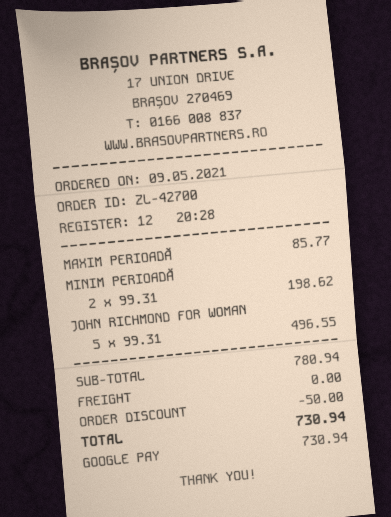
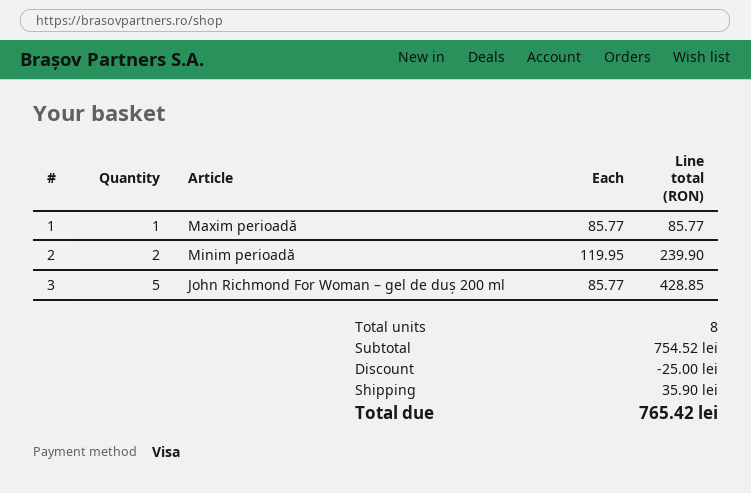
payment method: Google Pay -> Visa
MINIM PERIOADĂ: 2 x 99.31 = 198.62 -> 2 x 119.95 = 239.90
JOHN RICHMOND FOR WOMAN: 5 x 99.31 = 496.55 -> 5 x 85.77 = 428.85
subtotal: 780.94 -> 754.52
discount: 50.00 -> 25.00
shipping: 0.00 -> 35.90
total: 730.94 -> 765.42

